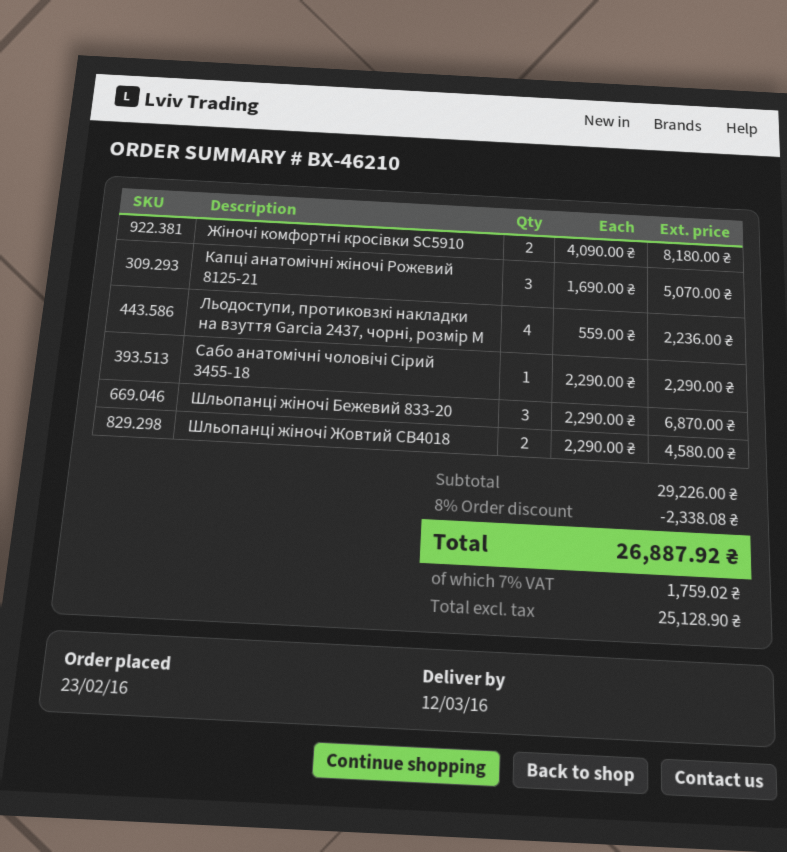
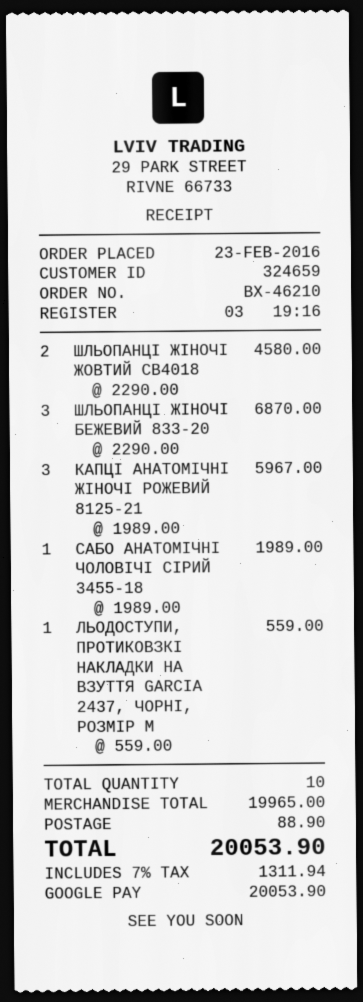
Жіночі комфортні кросівки SC5910: 2 x 4090.00 = 8180.00 -> none
Капці анатомічні жіночі Рожевий 8125-21: 3 x 1690.00 = 5070.00 -> 3 x 1989.00 = 5967.00
Льодоступи, протиковзкі накладки на взуття Garcia 2437, чорні, розмір M: 4 x 559.00 = 2236.00 -> 1 x 559.00 = 559.00
Сабо анатомічні чоловічі Сірий 3455-18: 1 x 2290.00 = 2290.00 -> 1 x 1989.00 = 1989.00
subtotal: 29226.00 -> 19965.00
discount: 8% = 2338.08 -> none
shipping: none -> 88.90
tax: 7% = 1759.02 -> 7% = 1311.94
total: 26887.92 -> 20053.90

